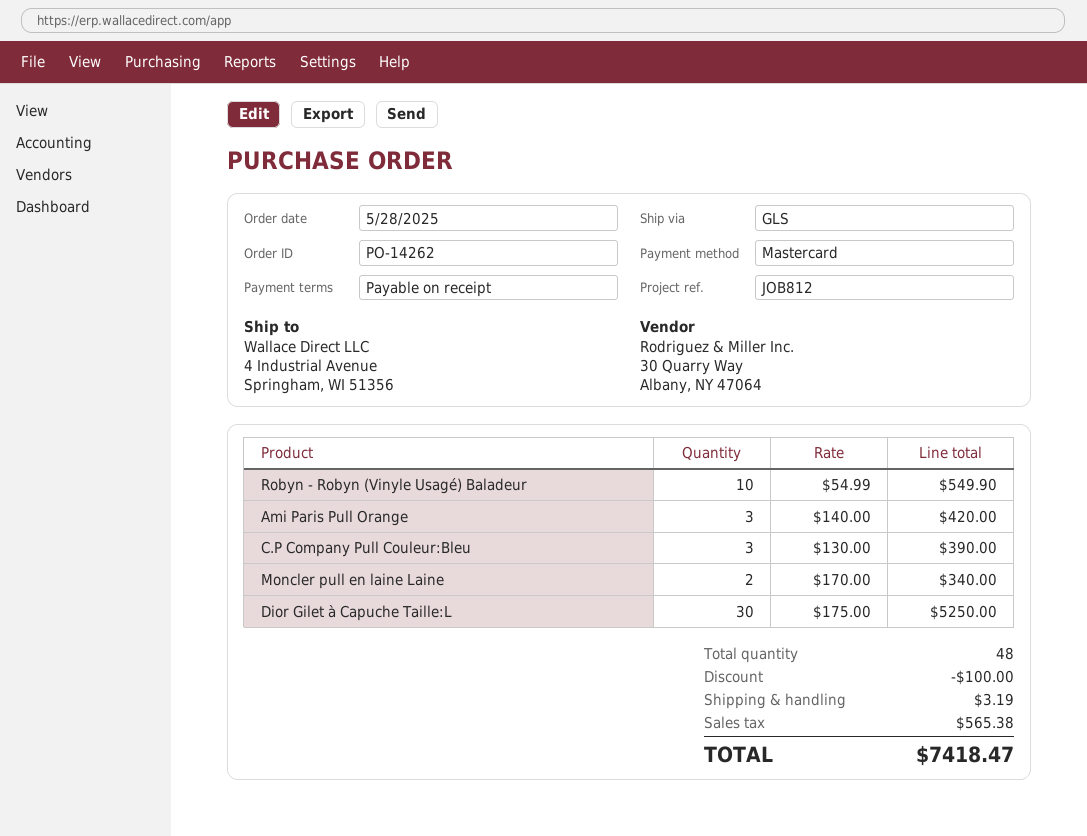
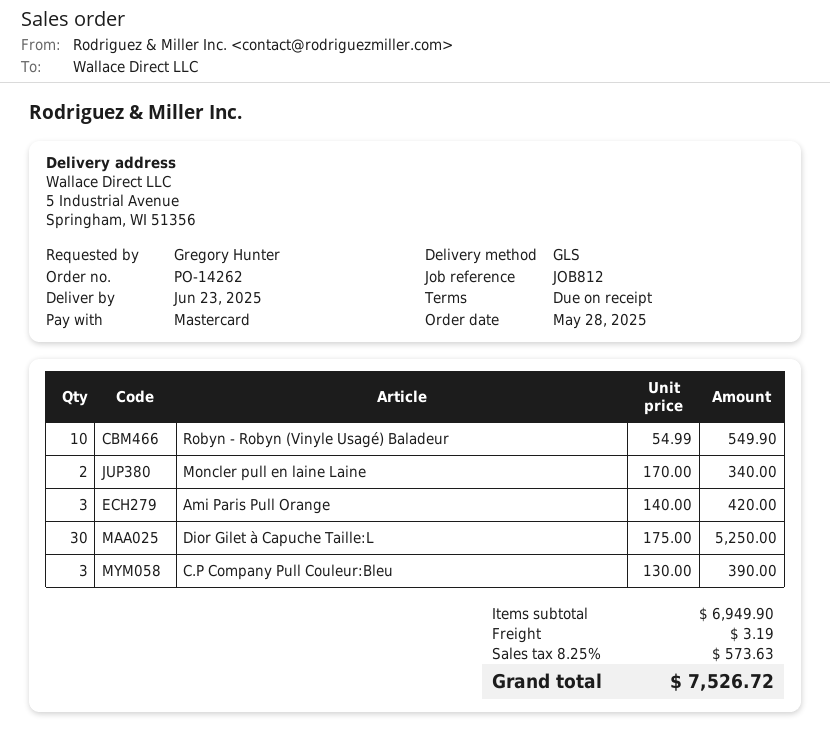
ship to: 4 Industrial Avenue, Springham, WI 51356 -> 5 Industrial Avenue, Springham, WI 51356
discount: 100.00 -> none
tax: 565.38 -> 573.63
total: 7418.47 -> 7526.72

